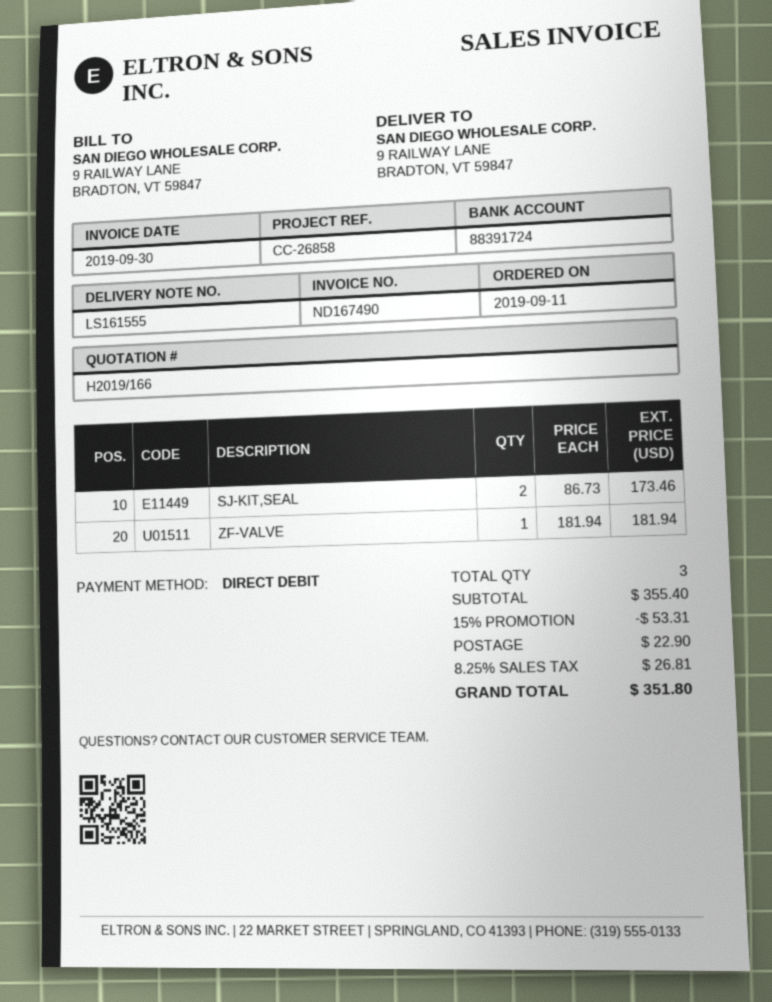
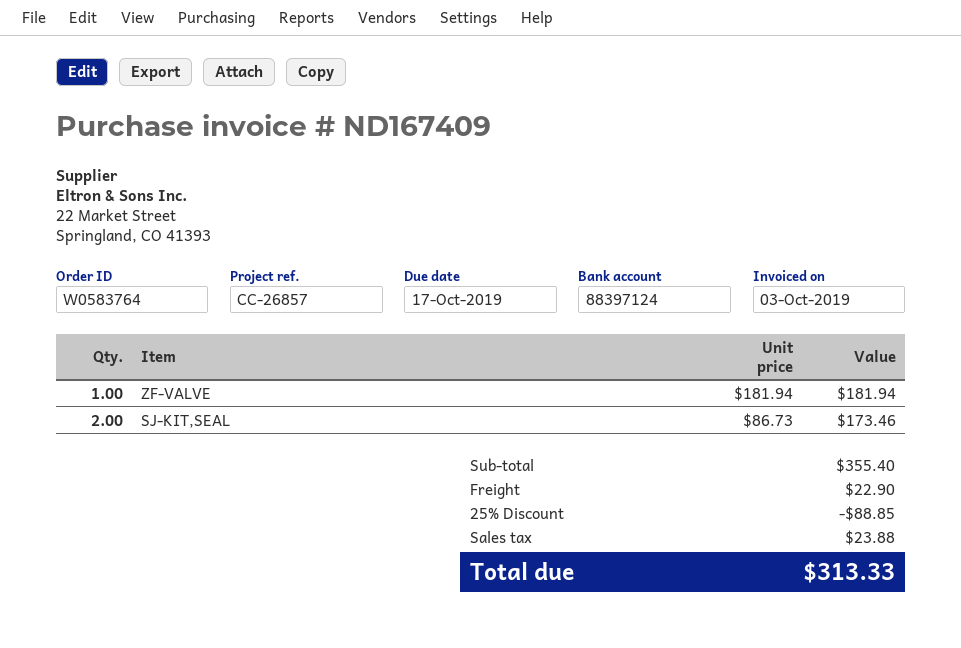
invoice number: ND167490 -> ND167409
invoice date: 2019-09-30 -> 2019-10-03
reference: CC-26858 -> CC-26857
bank account: 88391724 -> 88397124
discount: 15% = 53.31 -> 25% = 88.85
tax: 26.81 -> 23.88
total: 351.80 -> 313.33

